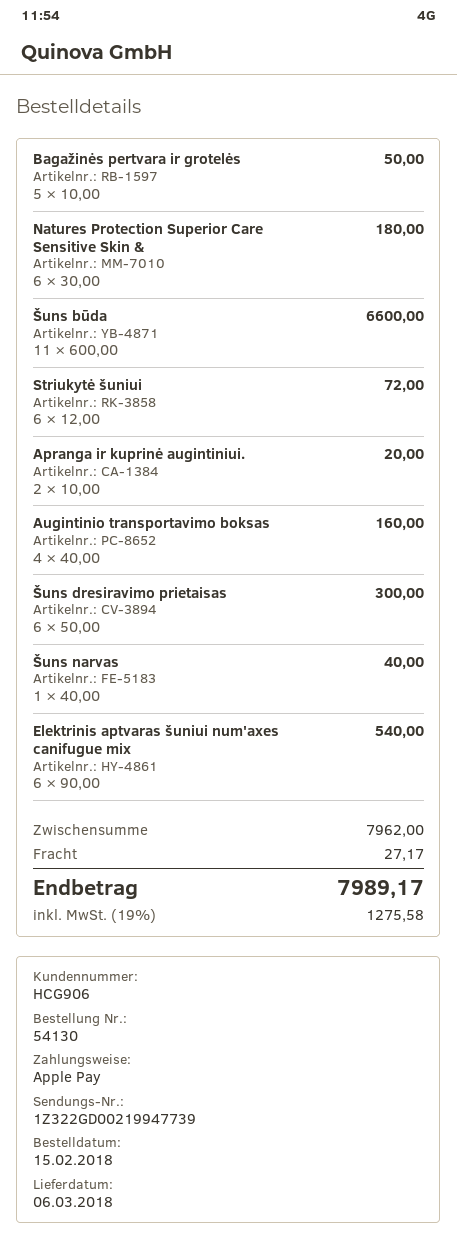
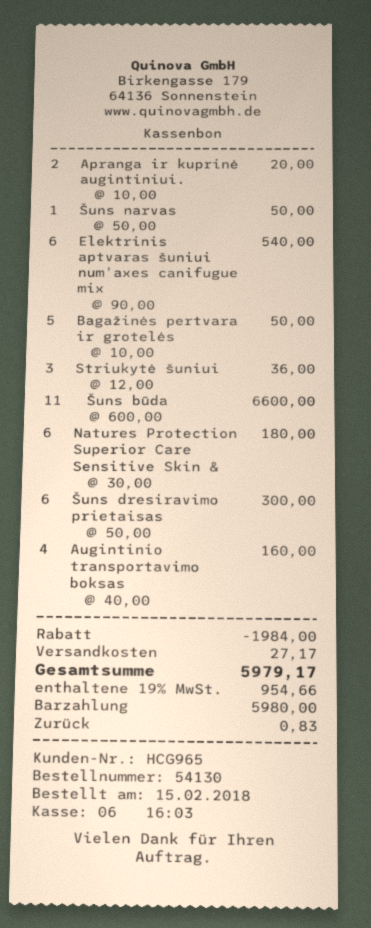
customer number: HCG906 -> HCG965
payment method: Apple Pay -> cash
Striukytė šuniui: 6 x 12.00 = 72.00 -> 3 x 12.00 = 36.00
Šuns narvas: 1 x 40.00 = 40.00 -> 1 x 50.00 = 50.00
discount: none -> 1984.00
tax: 19% = 1275.58 -> 19% = 954.66
total: 7989.17 -> 5979.17

